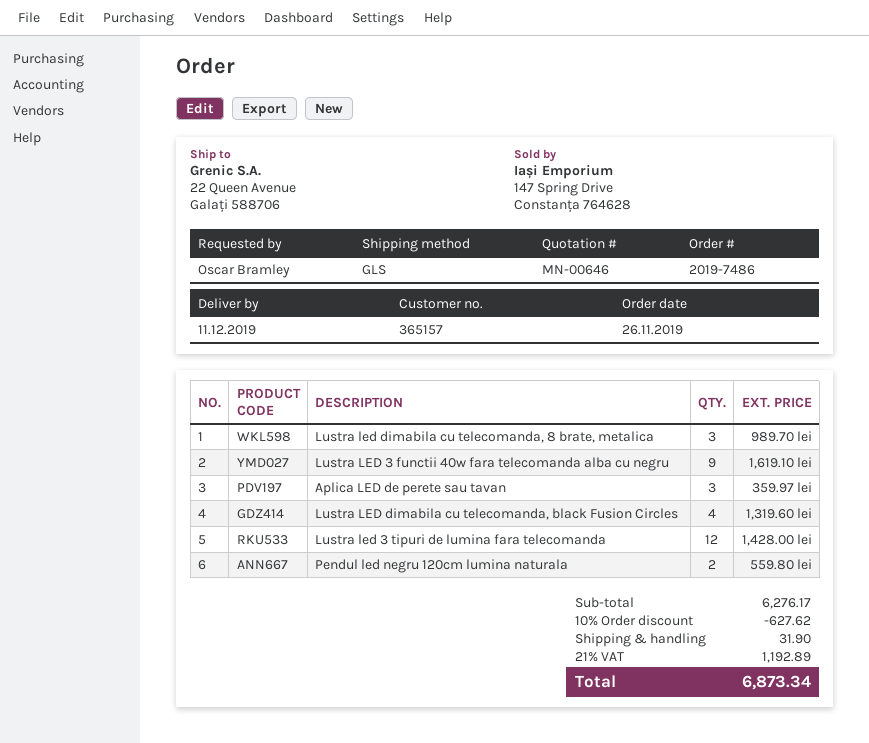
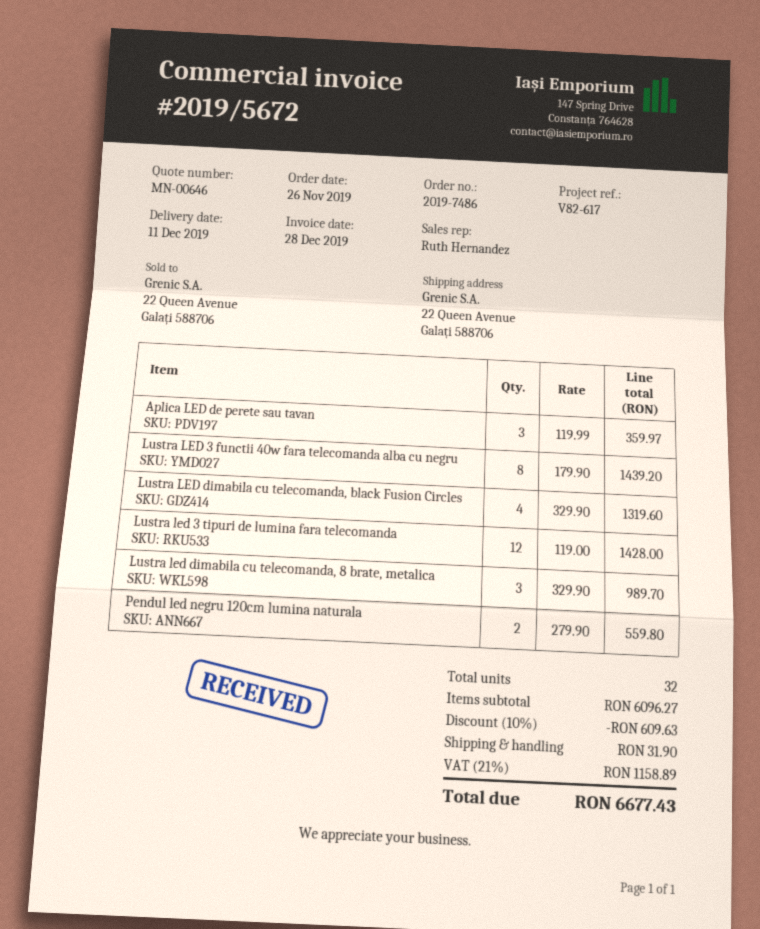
Lustra LED 3 functii 40w fara telecomanda alba cu negru: 9 for 1619.10 -> 8 for 1439.20
subtotal: 6276.17 -> 6096.27
discount: 10% = 627.62 -> 10% = 609.63
tax: 21% = 1192.89 -> 21% = 1158.89
total: 6873.34 -> 6677.43

